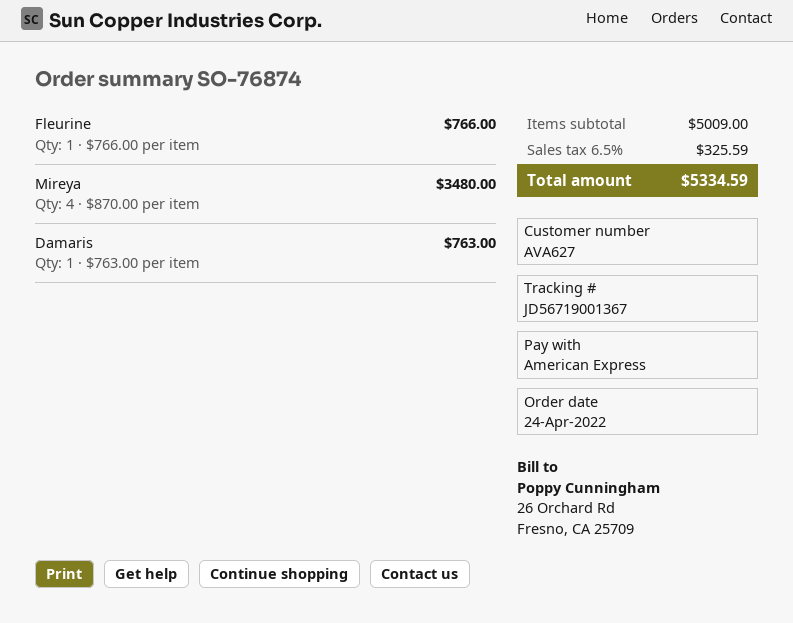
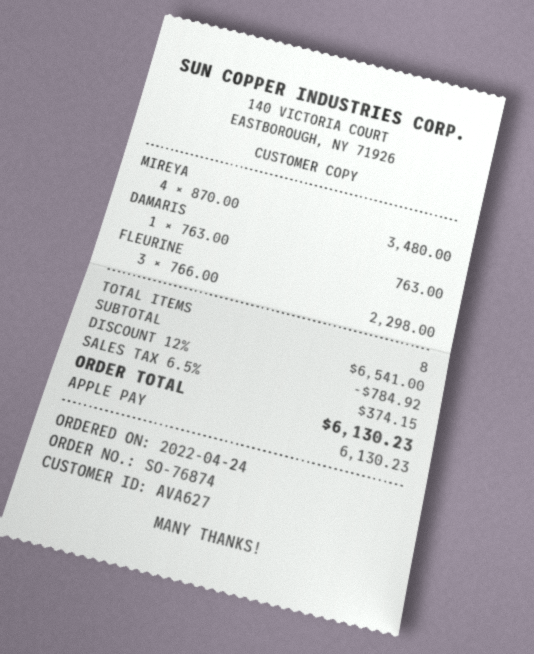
payment method: American Express -> Apple Pay
Fleurine: 1 x 766.00 = 766.00 -> 3 x 766.00 = 2298.00
subtotal: 5009.00 -> 6541.00
discount: none -> 12% = 784.92
tax: 6.5% = 325.59 -> 6.5% = 374.15
total: 5334.59 -> 6130.23

